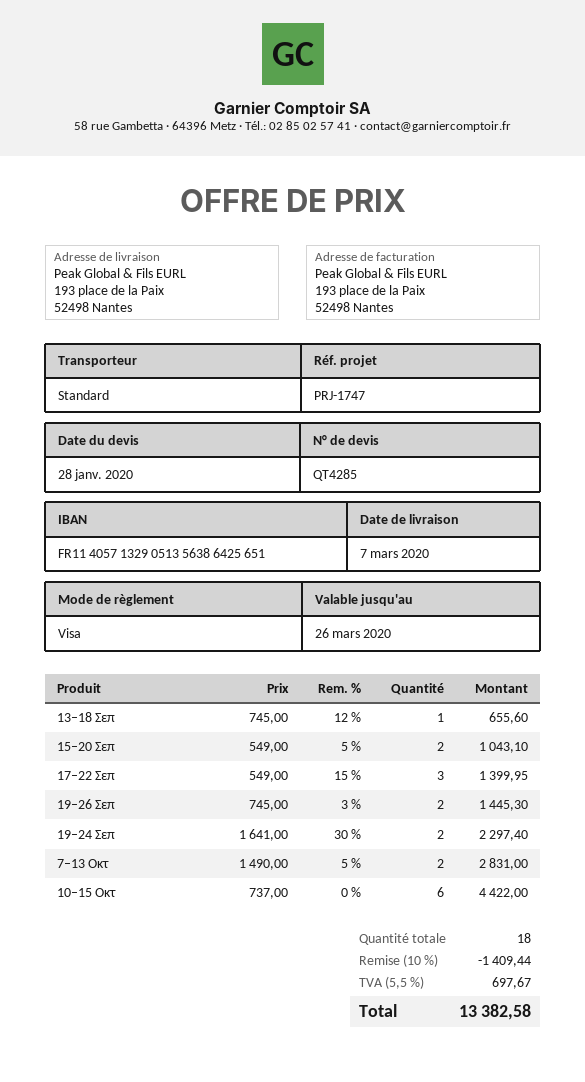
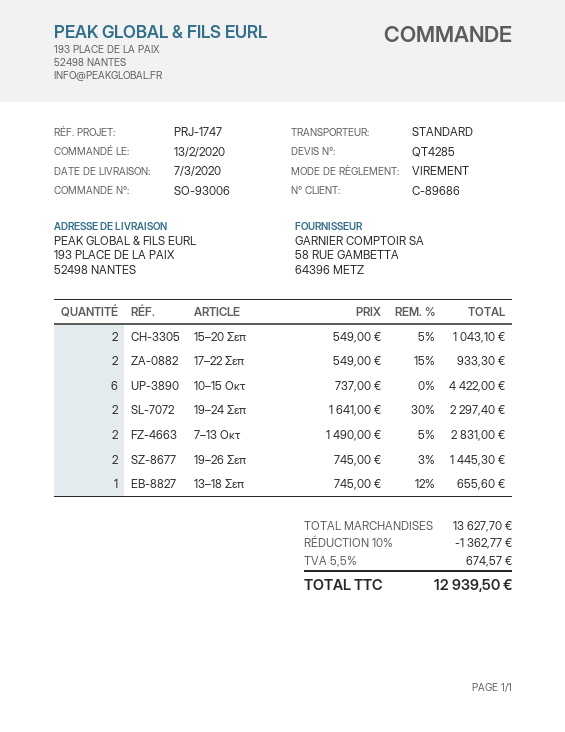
payment method: Visa -> bank transfer
17–22 Σεπ: 3 x 549.00 - 15% = 1399.95 -> 2 x 549.00 - 15% = 933.30
discount: 10% = 1409.44 -> 10% = 1362.77
tax: 5.5% = 697.67 -> 5.5% = 674.57
total: 13382.58 -> 12939.50

